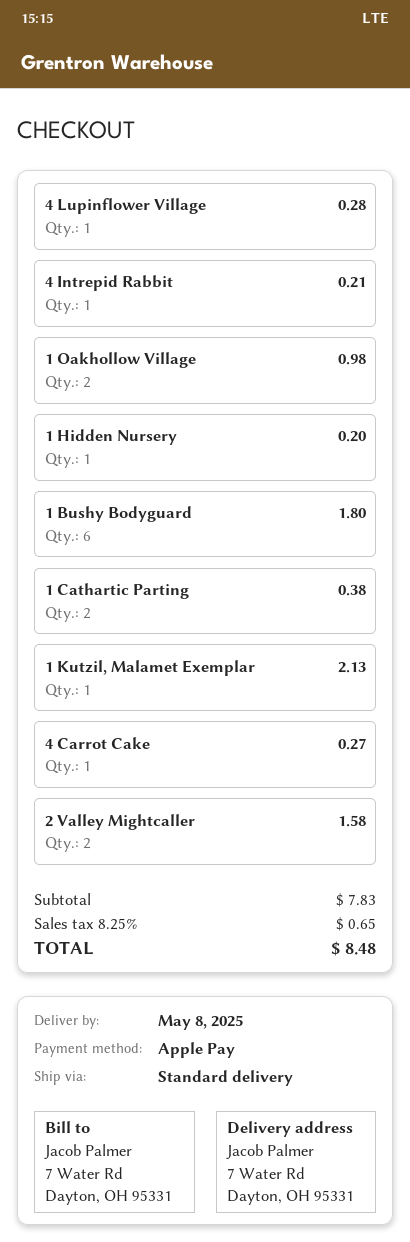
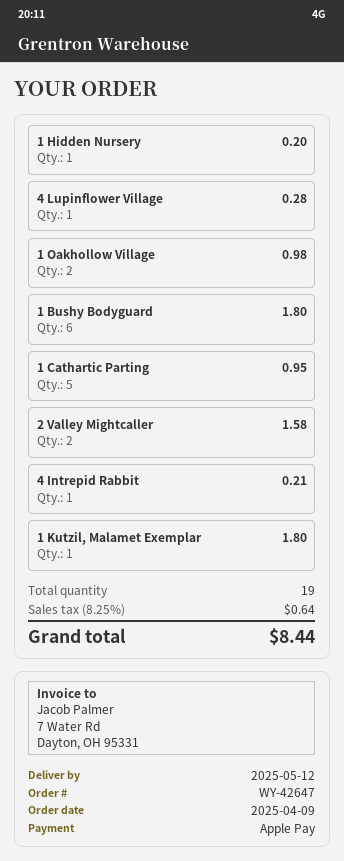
delivery date: 2025-05-08 -> 2025-05-12
1 Cathartic Parting: 2 for 0.38 -> 5 for 0.95
1 Kutzil, Malamet Exemplar: 1 for 2.13 -> 1 for 1.80
4 Carrot Cake: 1 for 0.27 -> none
tax: 8.25% = 0.65 -> 8.25% = 0.64
total: 8.48 -> 8.44

